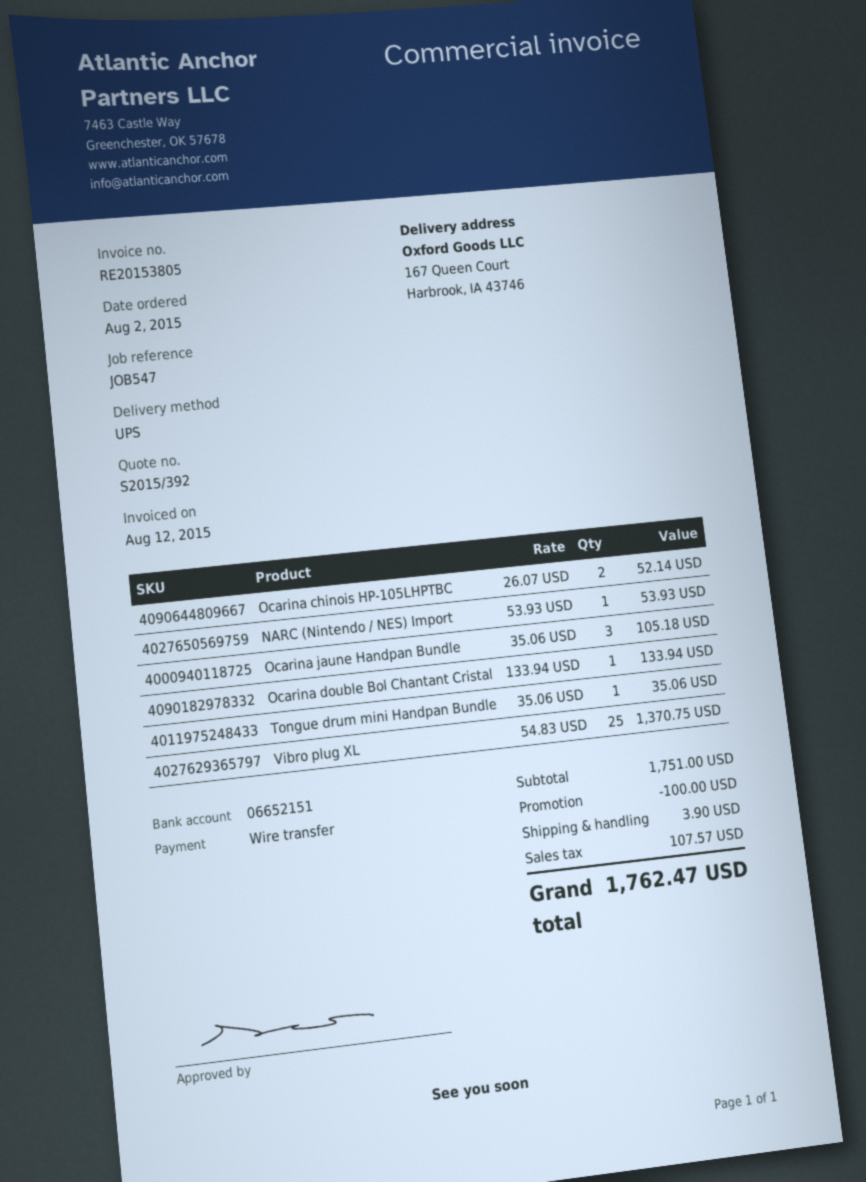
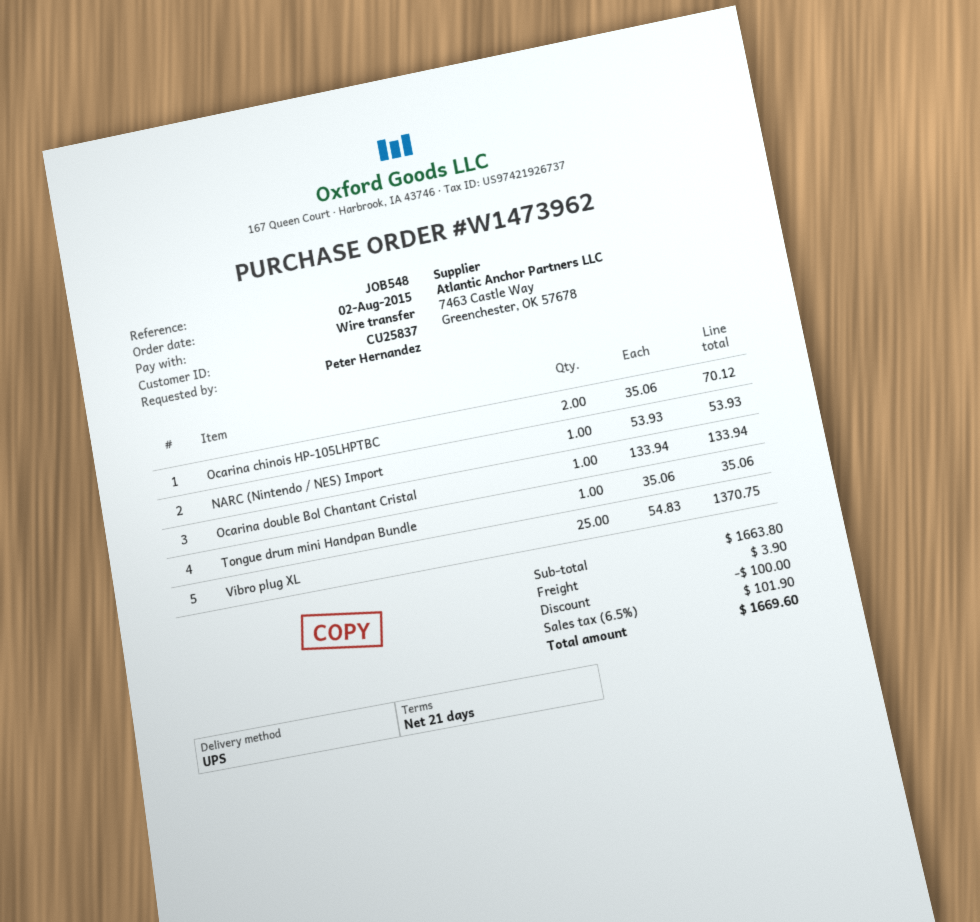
reference: JOB547 -> JOB548
Ocarina chinois HP-105LHPTBC: 2 x 26.07 = 52.14 -> 2 x 35.06 = 70.12
Ocarina jaune Handpan Bundle: 3 x 35.06 = 105.18 -> none
subtotal: 1751.00 -> 1663.80
tax: 107.57 -> 101.90
total: 1762.47 -> 1669.60

